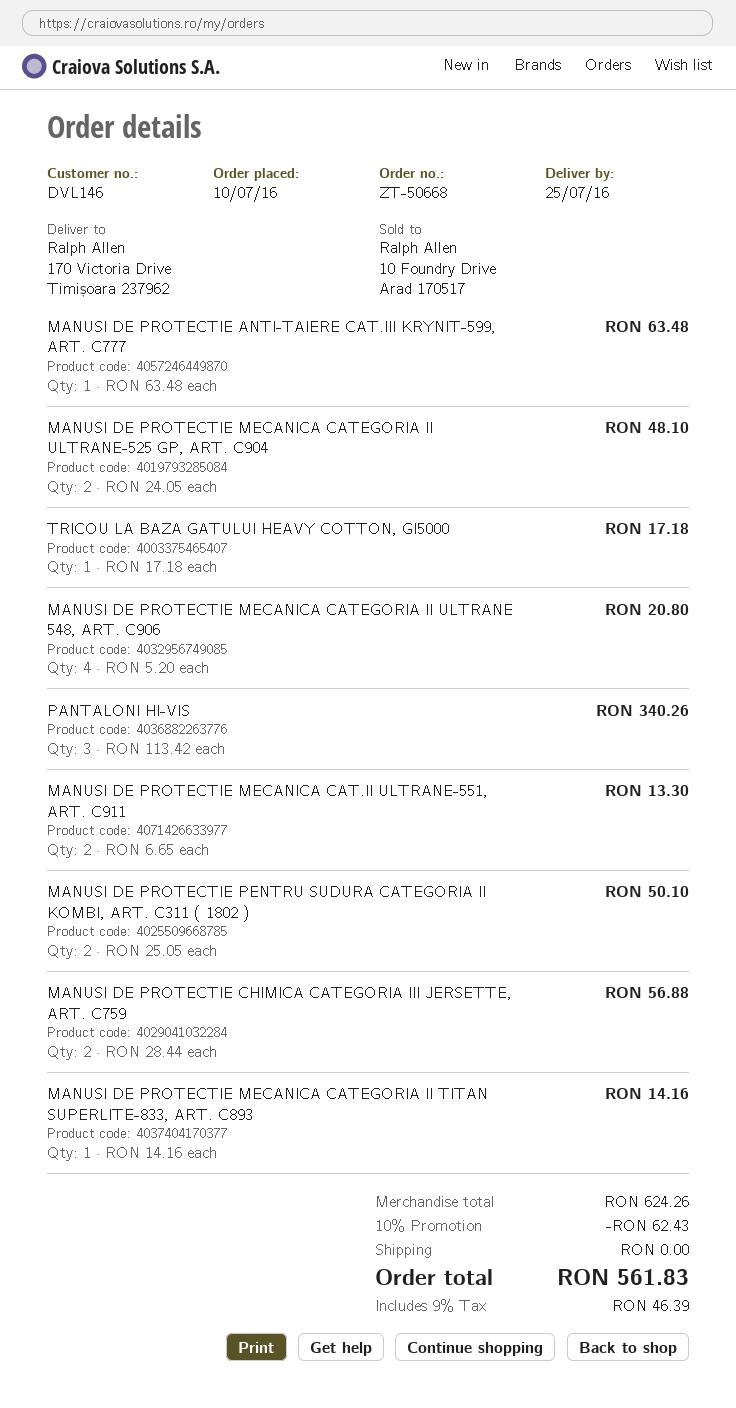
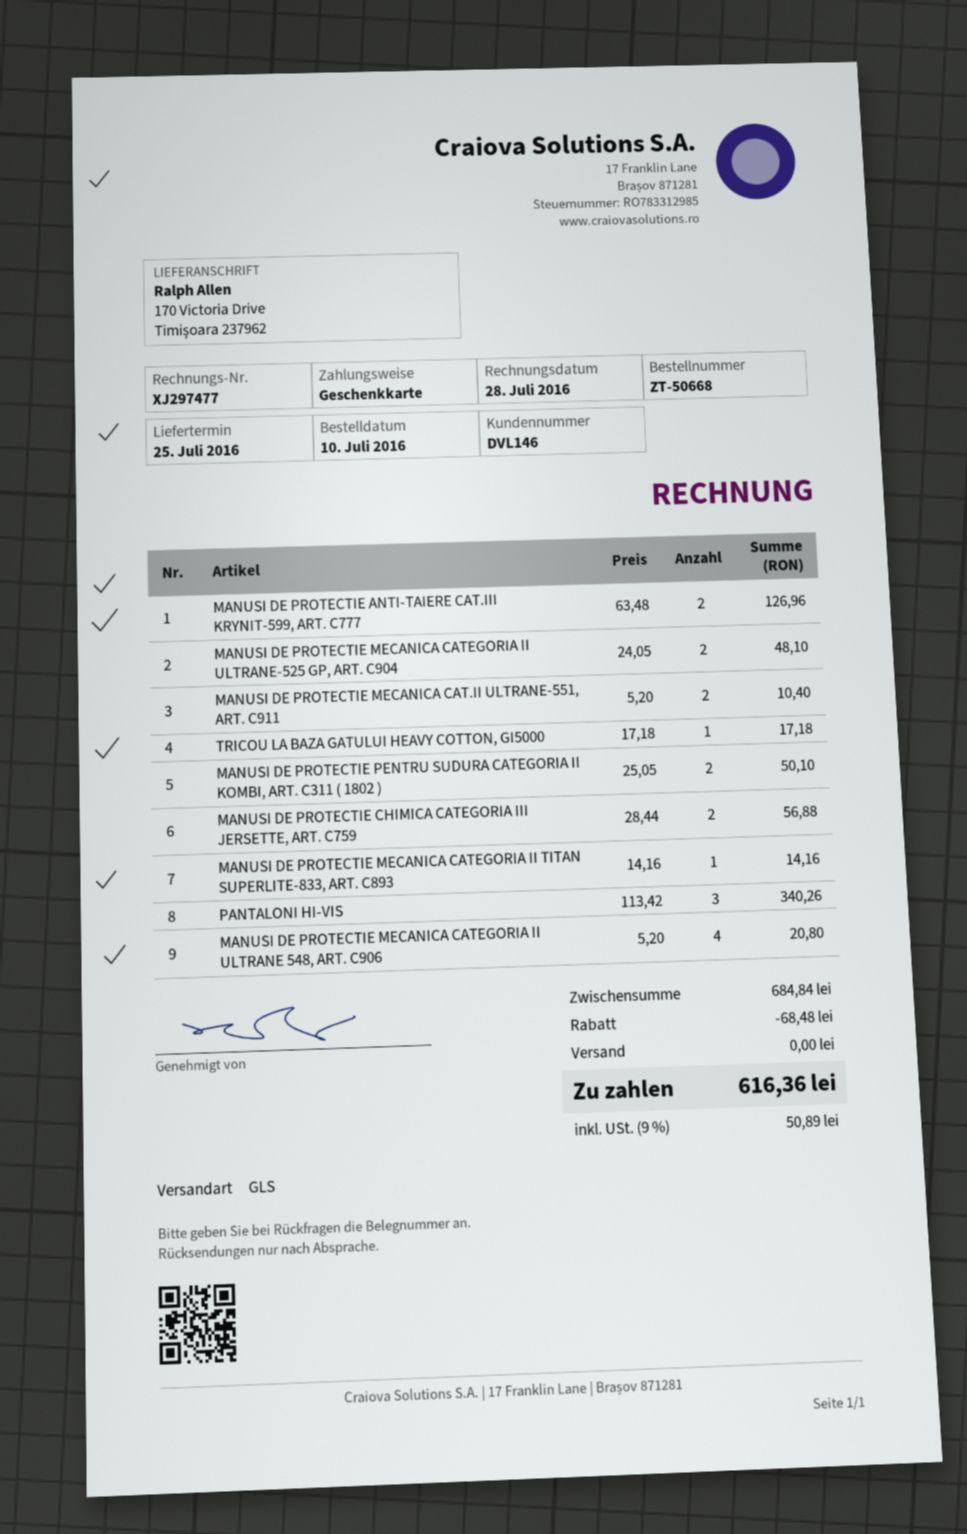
MANUSI DE PROTECTIE ANTI-TAIERE CAT.III KRYNIT-599, ART. C777: 1 x 63.48 = 63.48 -> 2 x 63.48 = 126.96
MANUSI DE PROTECTIE MECANICA CAT.II ULTRANE-551, ART. C911: 2 x 6.65 = 13.30 -> 2 x 5.20 = 10.40
subtotal: 624.26 -> 684.84
discount: 62.43 -> 68.48
tax: 9% = 46.39 -> 9% = 50.89
total: 561.83 -> 616.36

